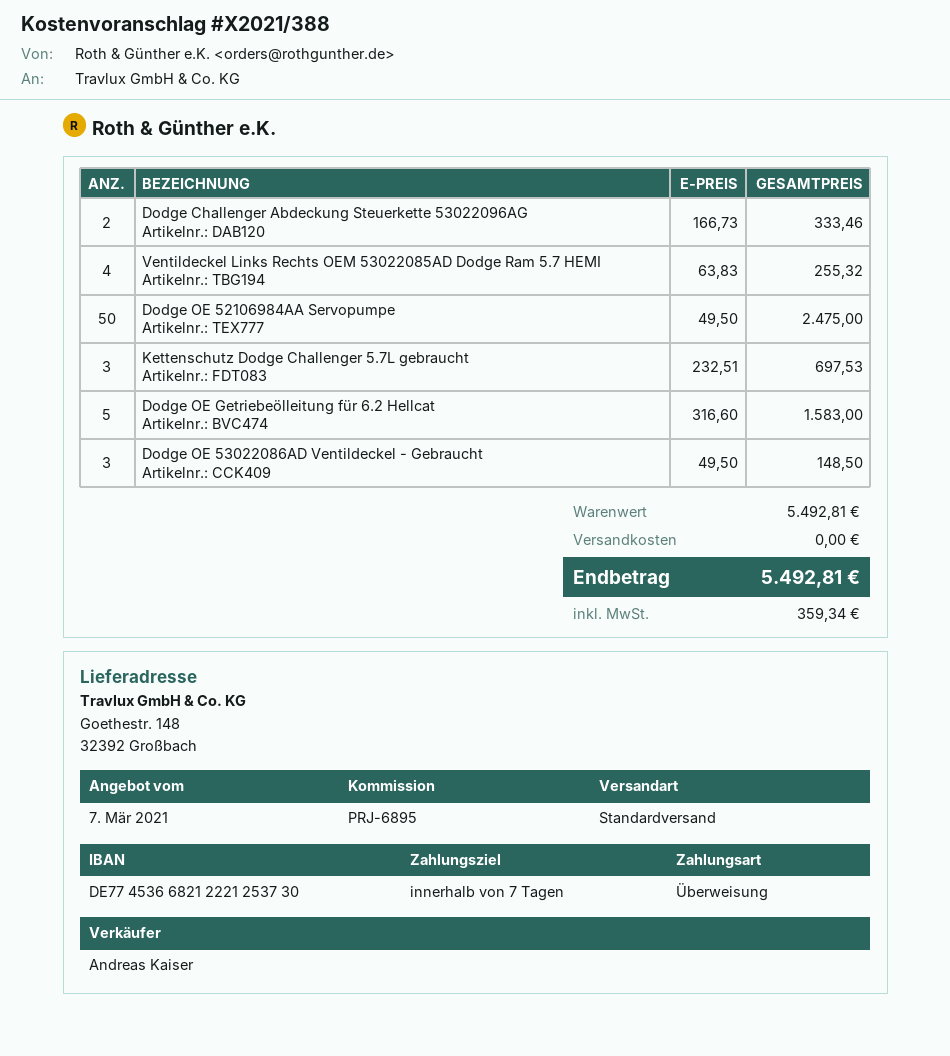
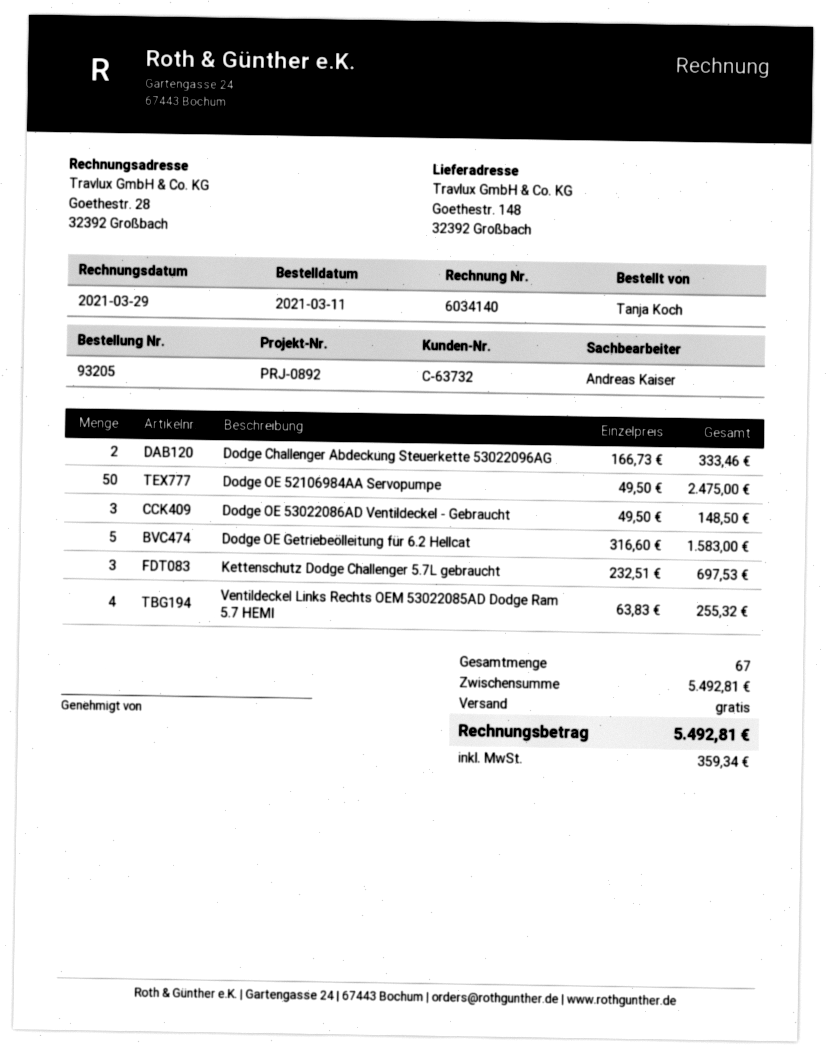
reference: PRJ-6895 -> PRJ-0892

